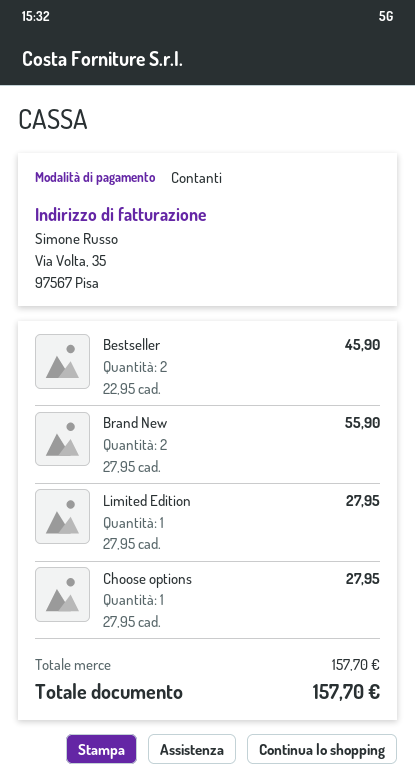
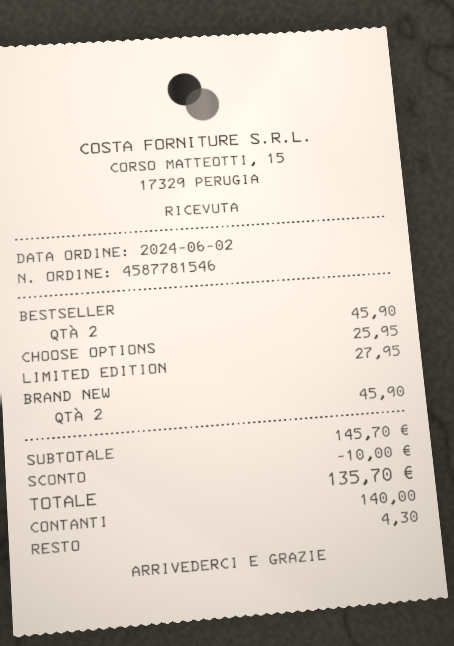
Brand New: 2 for 55.90 -> 2 for 45.90
Choose options: 1 for 27.95 -> 1 for 25.95
subtotal: 157.70 -> 145.70
discount: none -> 10.00
total: 157.70 -> 135.70

